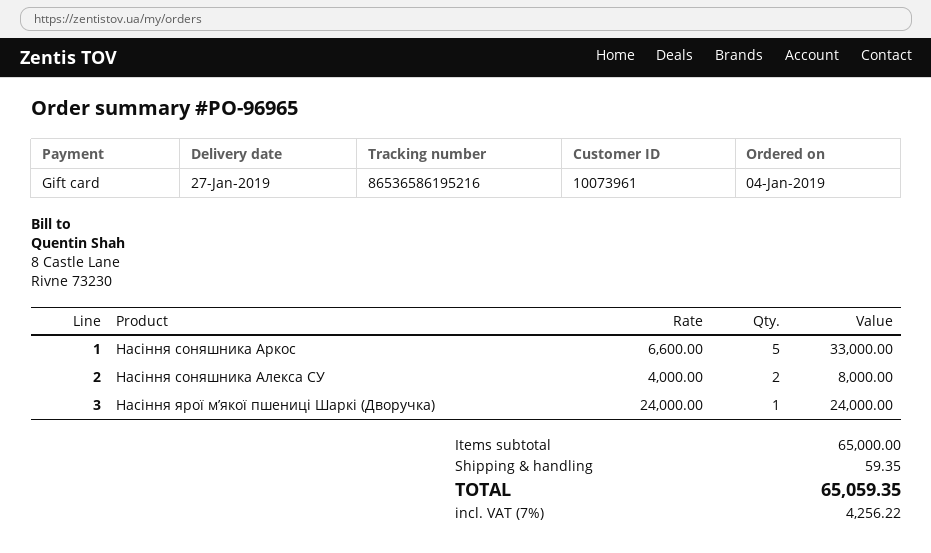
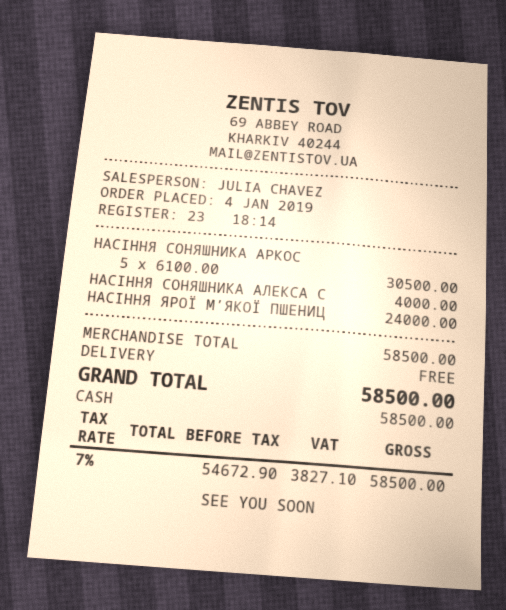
payment method: gift card -> cash
Насіння соняшника Аркос: 5 x 6600.00 = 33000.00 -> 5 x 6100.00 = 30500.00
Насіння соняшника Алекса СУ: 2 x 4000.00 = 8000.00 -> 1 x 4000.00 = 4000.00
subtotal: 65000.00 -> 58500.00
shipping: 59.35 -> 0.00
tax: 7% = 4256.22 -> 7% = 3827.10
total: 65059.35 -> 58500.00

